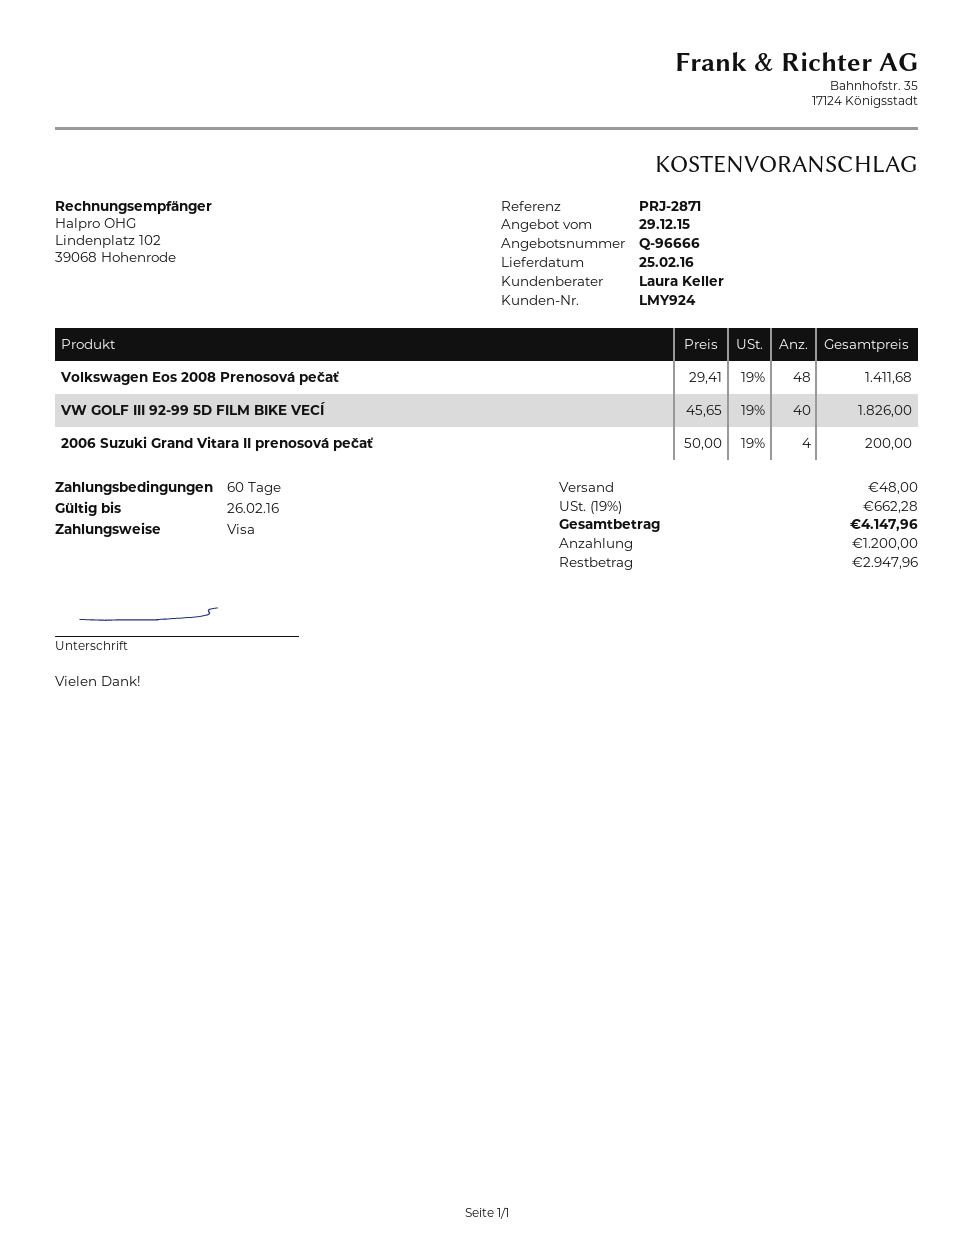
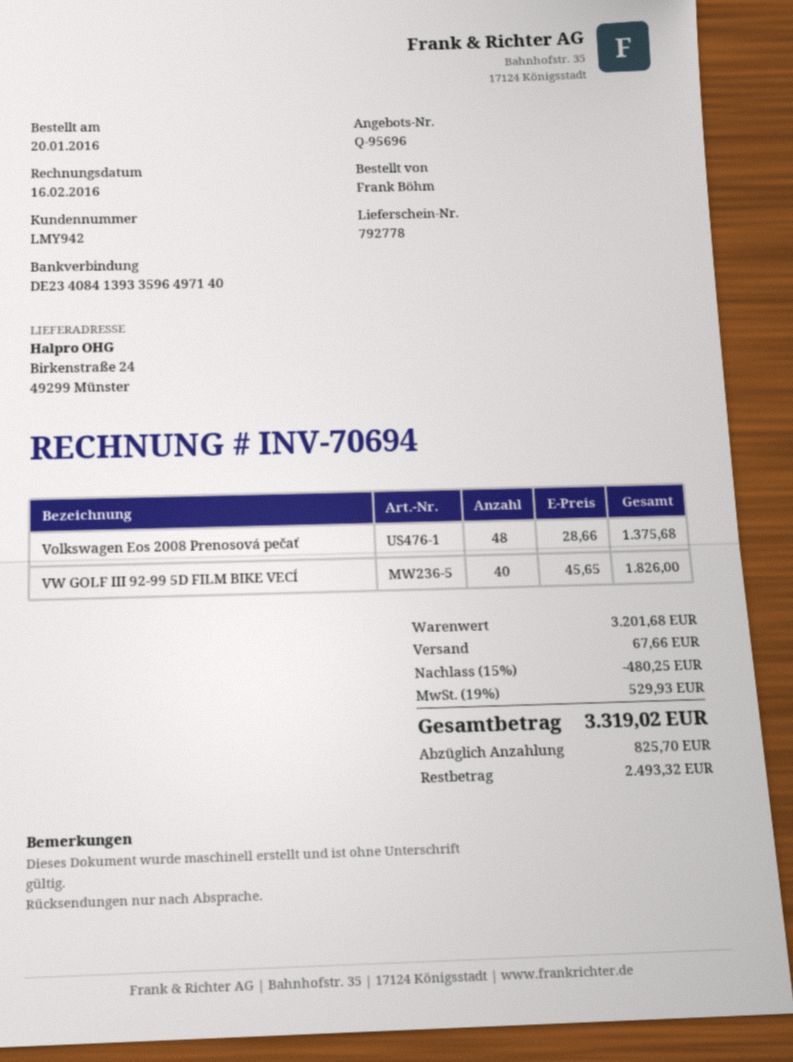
quote number: Q-96666 -> Q-95696
customer number: LMY924 -> LMY942
Volkswagen Eos 2008 Prenosová pečať: 48 x 29.41 = 1411.68 -> 48 x 28.66 = 1375.68
2006 Suzuki Grand Vitara II prenosová pečať: 4 x 50.00 = 200.00 -> none
discount: none -> 15% = 480.25
shipping: 48.00 -> 67.66
tax: 19% = 662.28 -> 19% = 529.93
total: 4147.96 -> 3319.02
deposit: 1200.00 -> 825.70
balance: 2947.96 -> 2493.32

